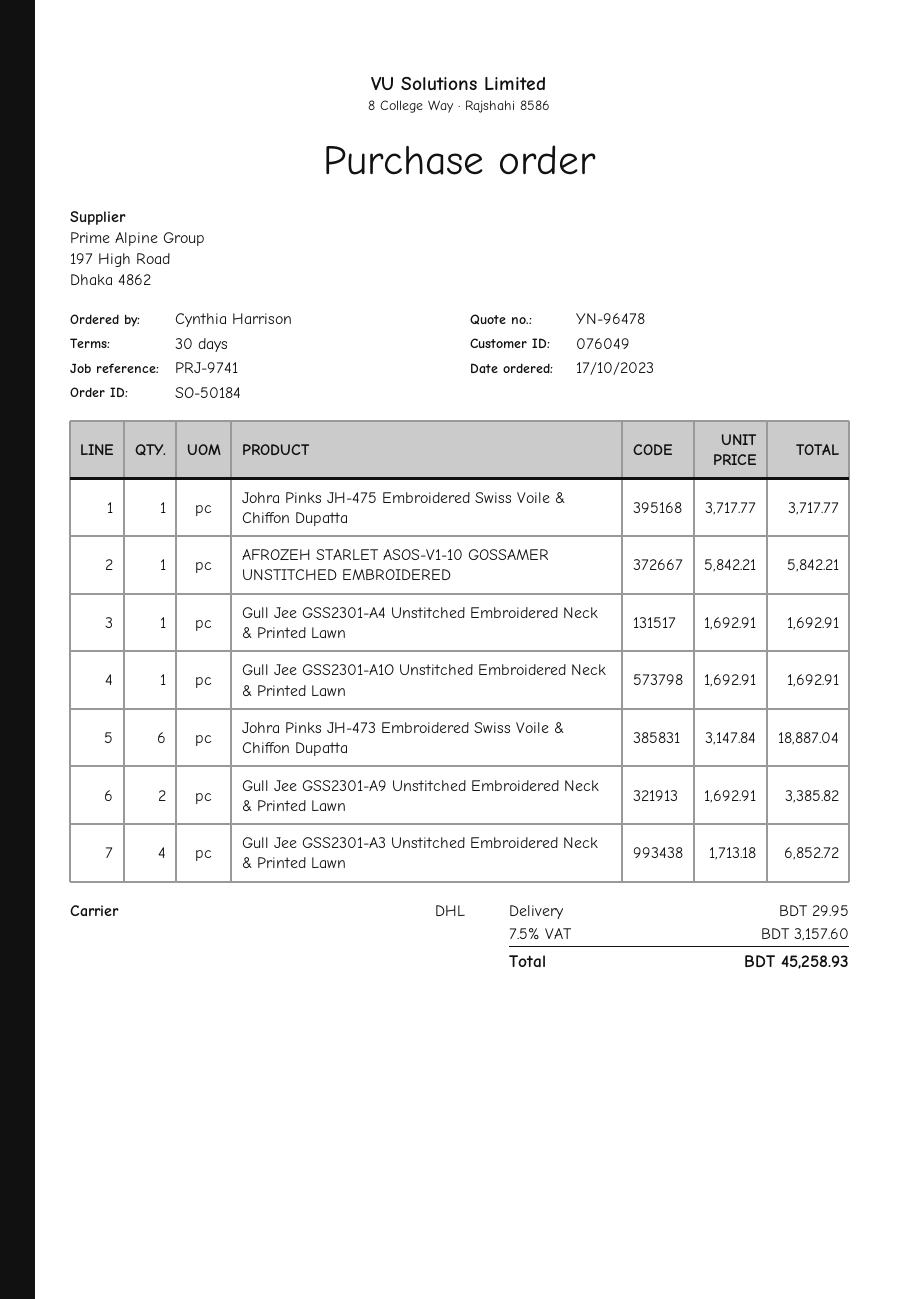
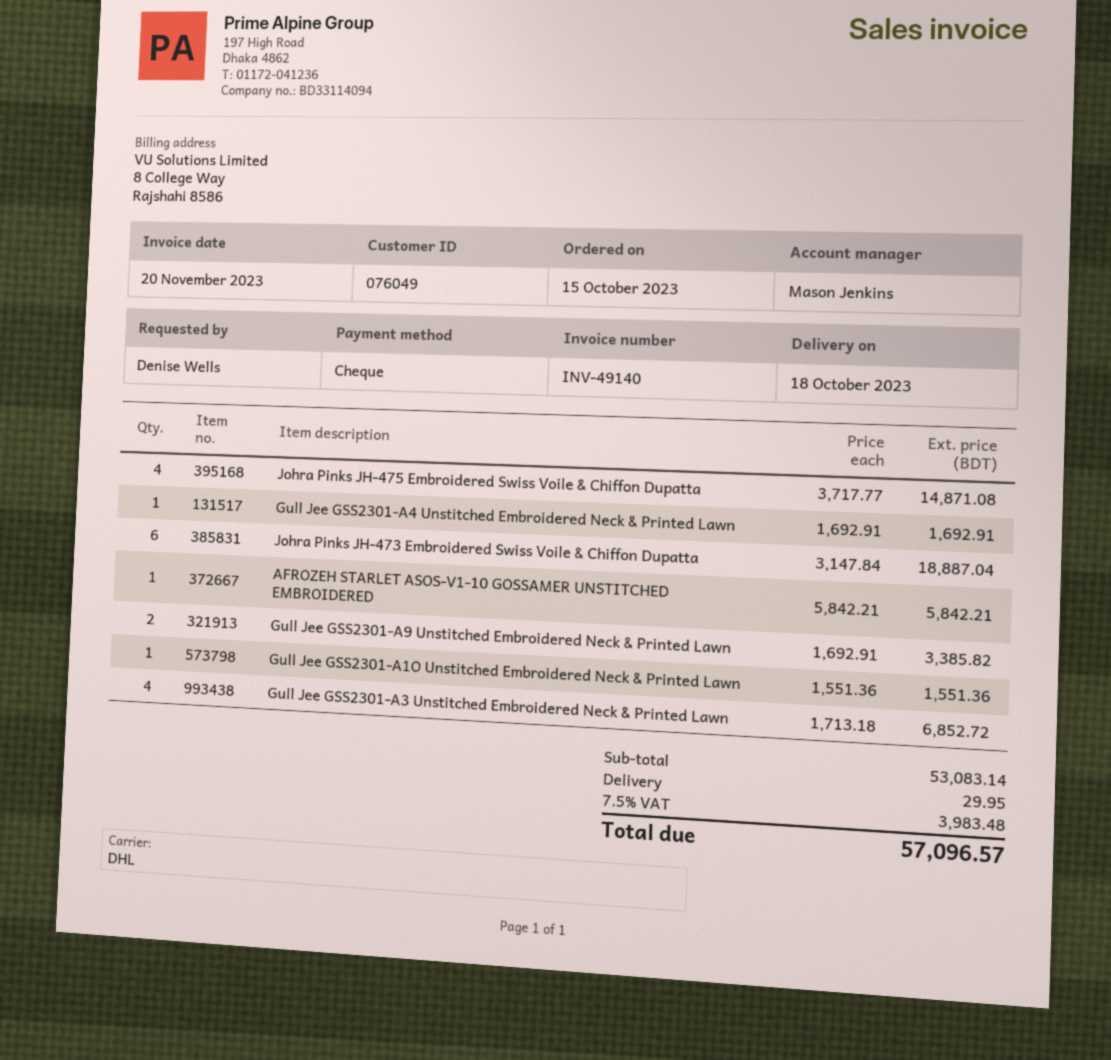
order date: 2023-10-17 -> 2023-10-15
ordered by: Cynthia Harrison -> Denise Wells
Johra Pinks JH-475 Embroidered Swiss Voile & Chiffon Dupatta: 1 x 3717.77 = 3717.77 -> 4 x 3717.77 = 14871.08
Gull Jee GSS2301-A1O Unstitched Embroidered Neck & Printed Lawn: 1 x 1692.91 = 1692.91 -> 1 x 1551.36 = 1551.36
tax: 7.5% = 3157.60 -> 7.5% = 3983.48
total: 45258.93 -> 57096.57

